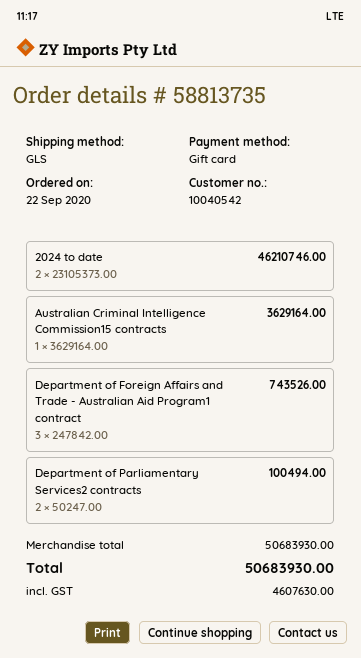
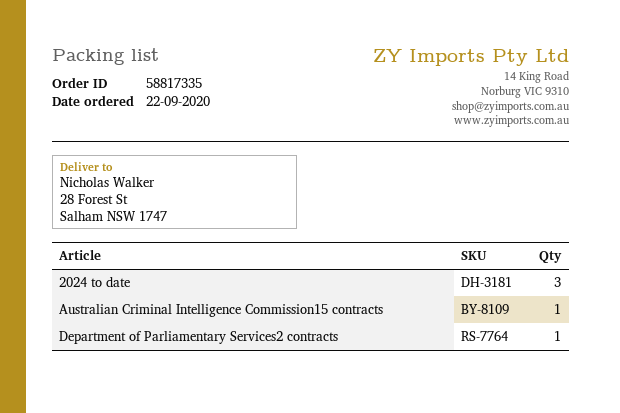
order number: 58813735 -> 58817335
2024 to date: 2 -> 3
Department of Foreign Affairs and Trade - Australian Aid Program1 contract: 3 -> none
Department of Parliamentary Services2 contracts: 2 -> 1

